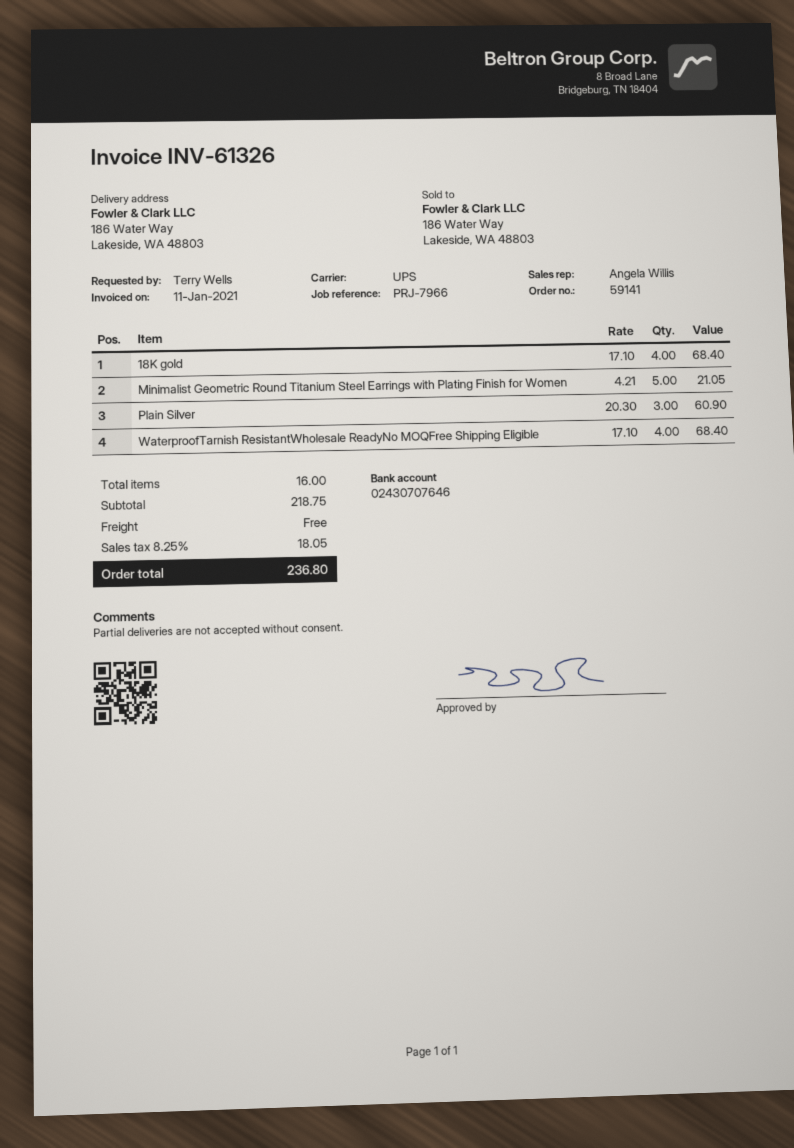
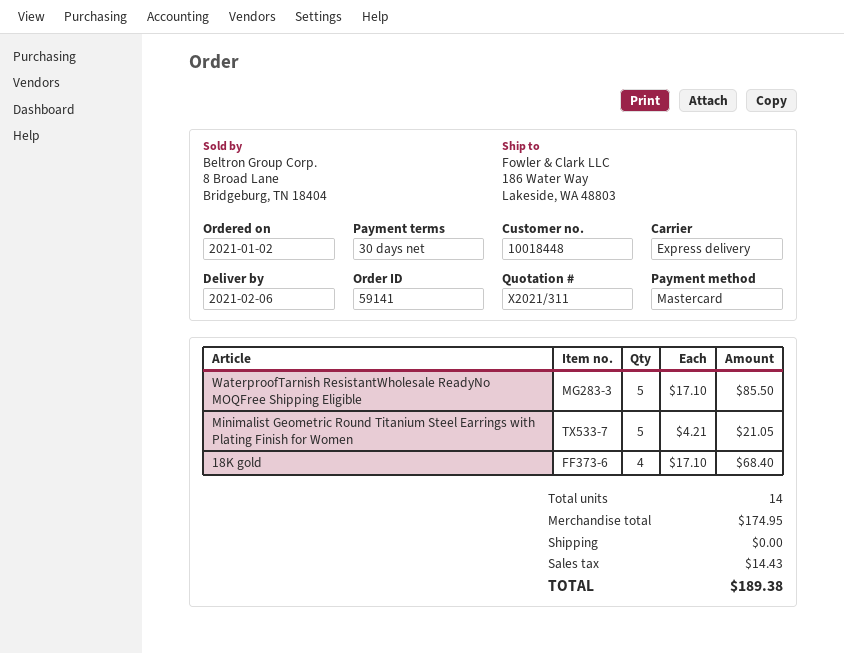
shipping method: UPS -> express
Plain Silver: 3 x 20.30 = 60.90 -> none
WaterproofTarnish ResistantWholesale ReadyNo MOQFree Shipping Eligible: 4 x 17.10 = 68.40 -> 5 x 17.10 = 85.50
total quantity: 16 -> 14
subtotal: 218.75 -> 174.95
tax: 18.05 -> 14.43
total: 236.80 -> 189.38

